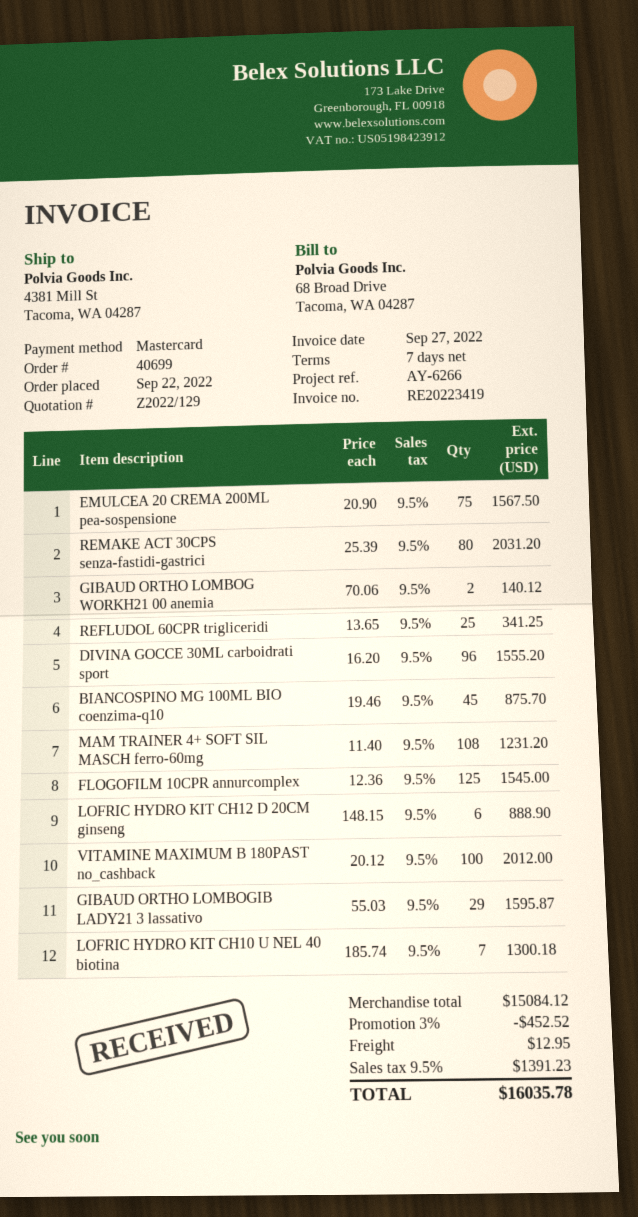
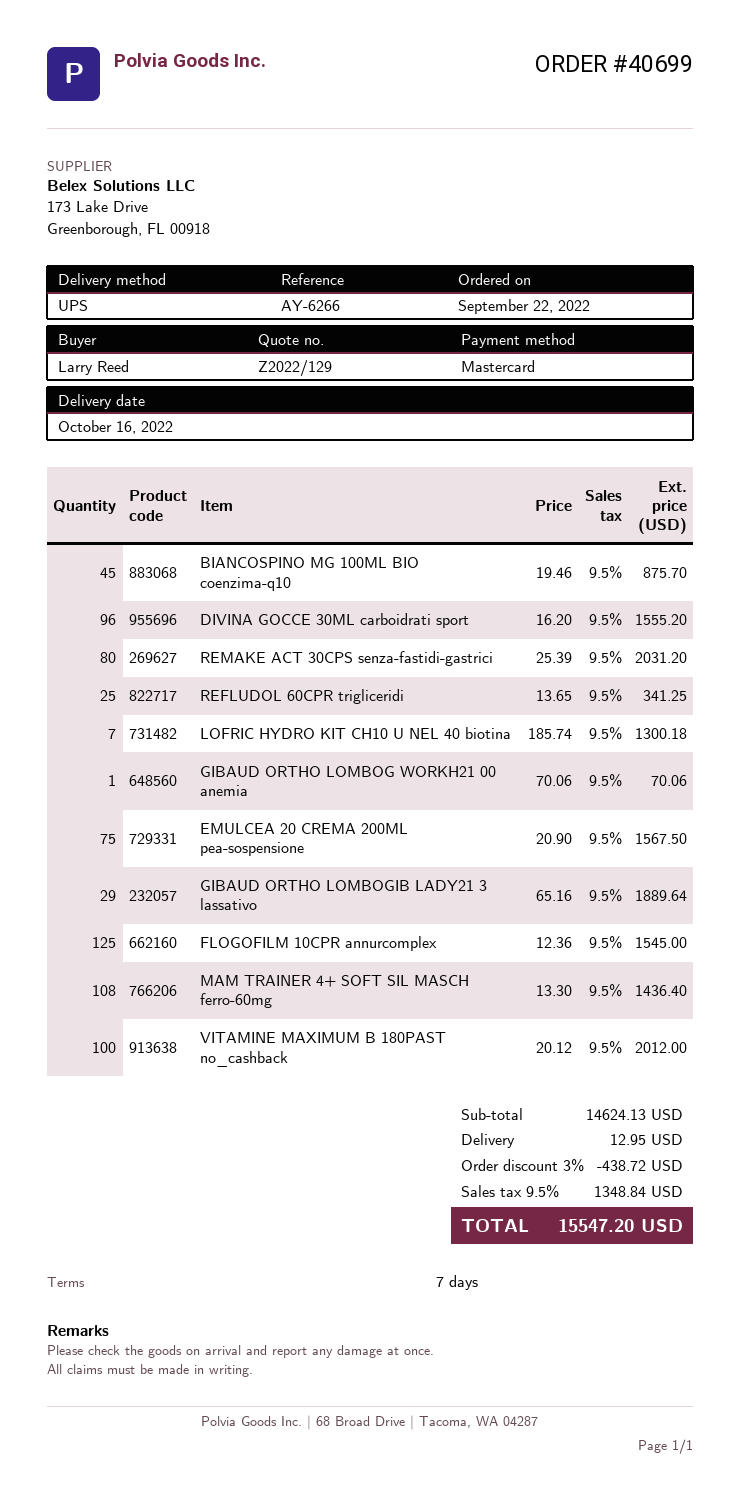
GIBAUD ORTHO LOMBOG WORKH21 00 anemia: 2 x 70.06 = 140.12 -> 1 x 70.06 = 70.06
MAM TRAINER 4+ SOFT SIL MASCH ferro-60mg: 108 x 11.40 = 1231.20 -> 108 x 13.30 = 1436.40
LOFRIC HYDRO KIT CH12 D 20CM ginseng: 6 x 148.15 = 888.90 -> none
GIBAUD ORTHO LOMBOGIB LADY21 3 lassativo: 29 x 55.03 = 1595.87 -> 29 x 65.16 = 1889.64
subtotal: 15084.12 -> 14624.13
discount: 3% = 452.52 -> 3% = 438.72
tax: 9.5% = 1391.23 -> 9.5% = 1348.84
total: 16035.78 -> 15547.20

